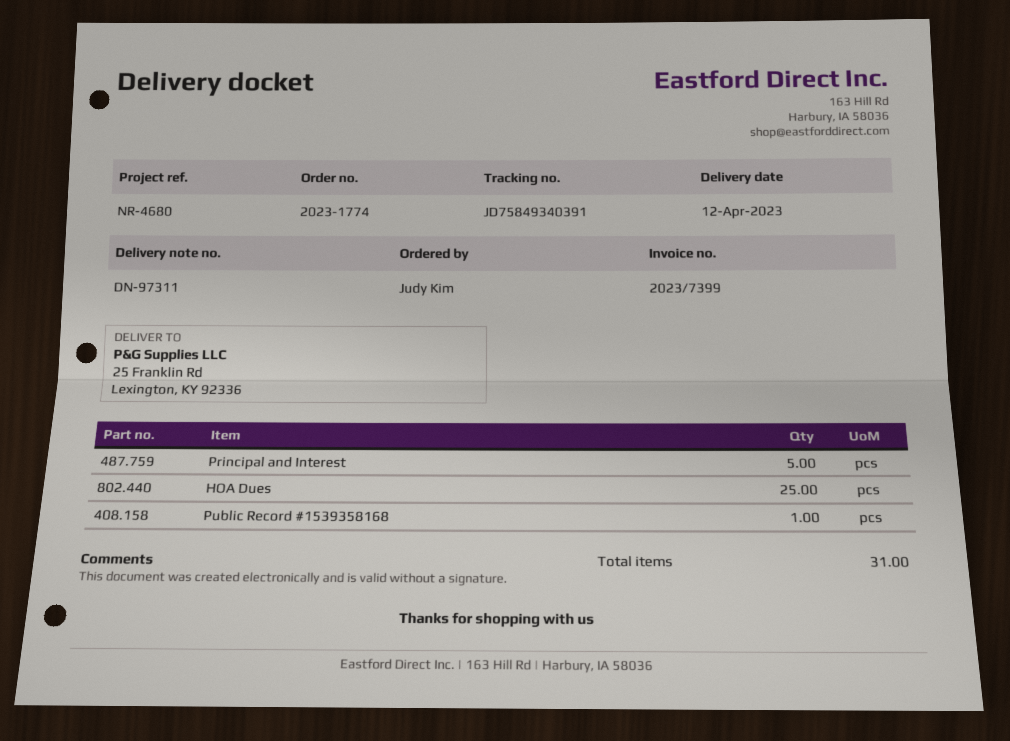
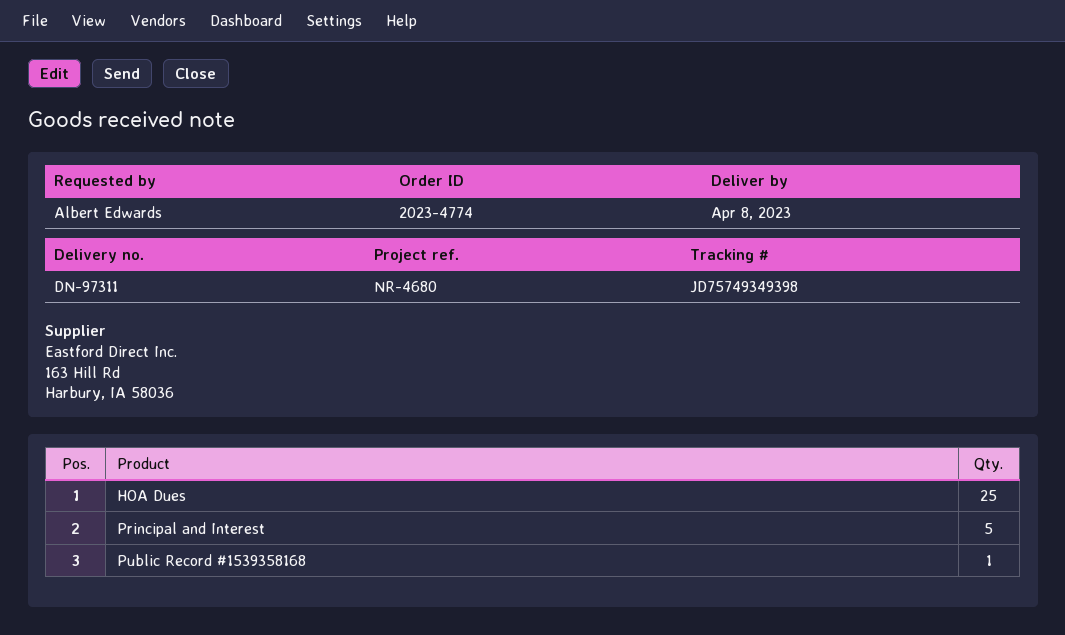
order number: 2023-1774 -> 2023-4774
delivery date: 2023-04-12 -> 2023-04-08
ordered by: Judy Kim -> Albert Edwards
tracking number: JD75849340391 -> JD75749349398

